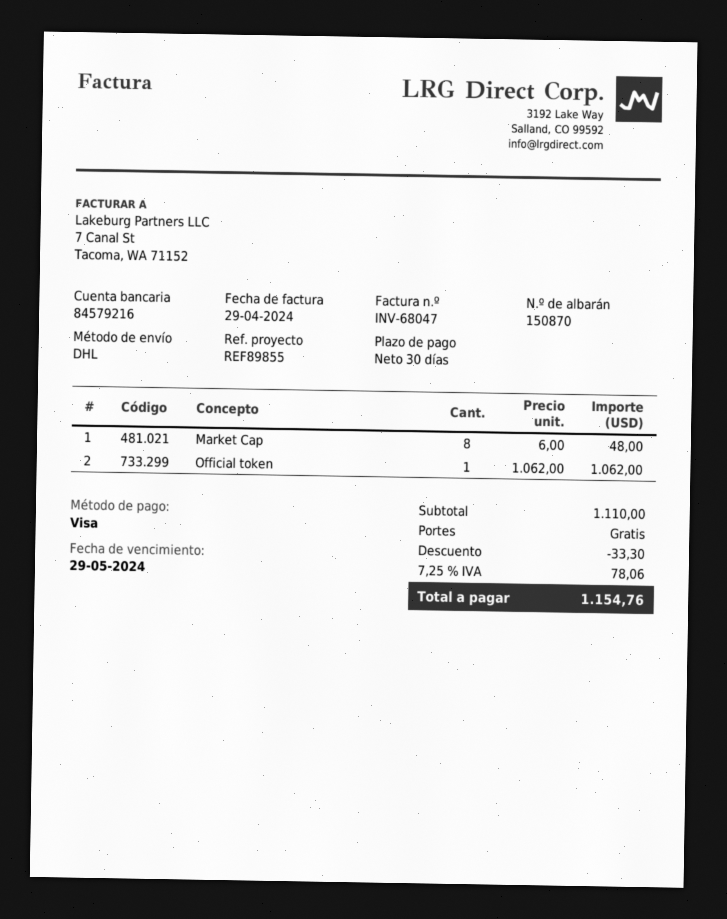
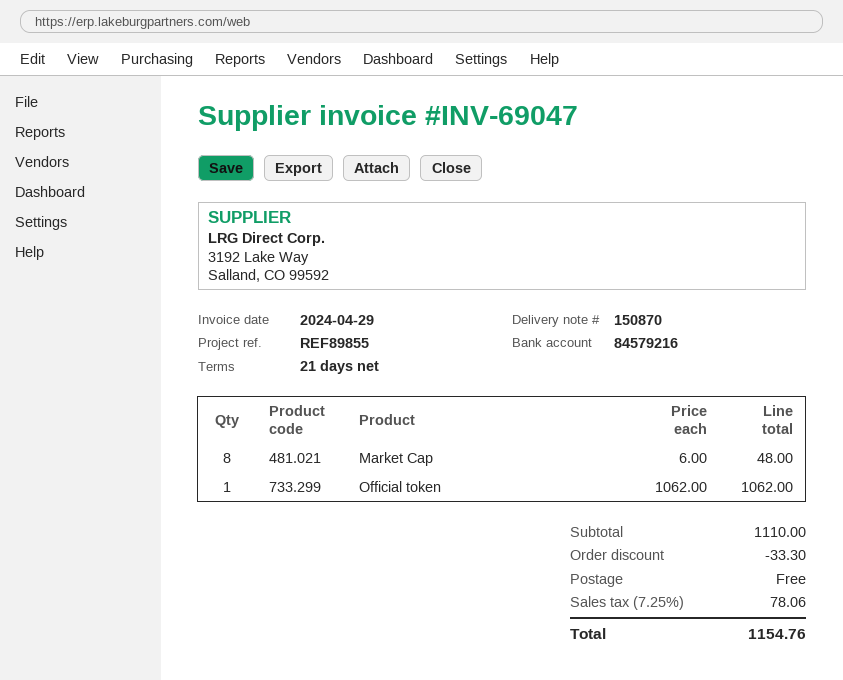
invoice number: INV-68047 -> INV-69047
payment terms: 30 days -> 21 days

